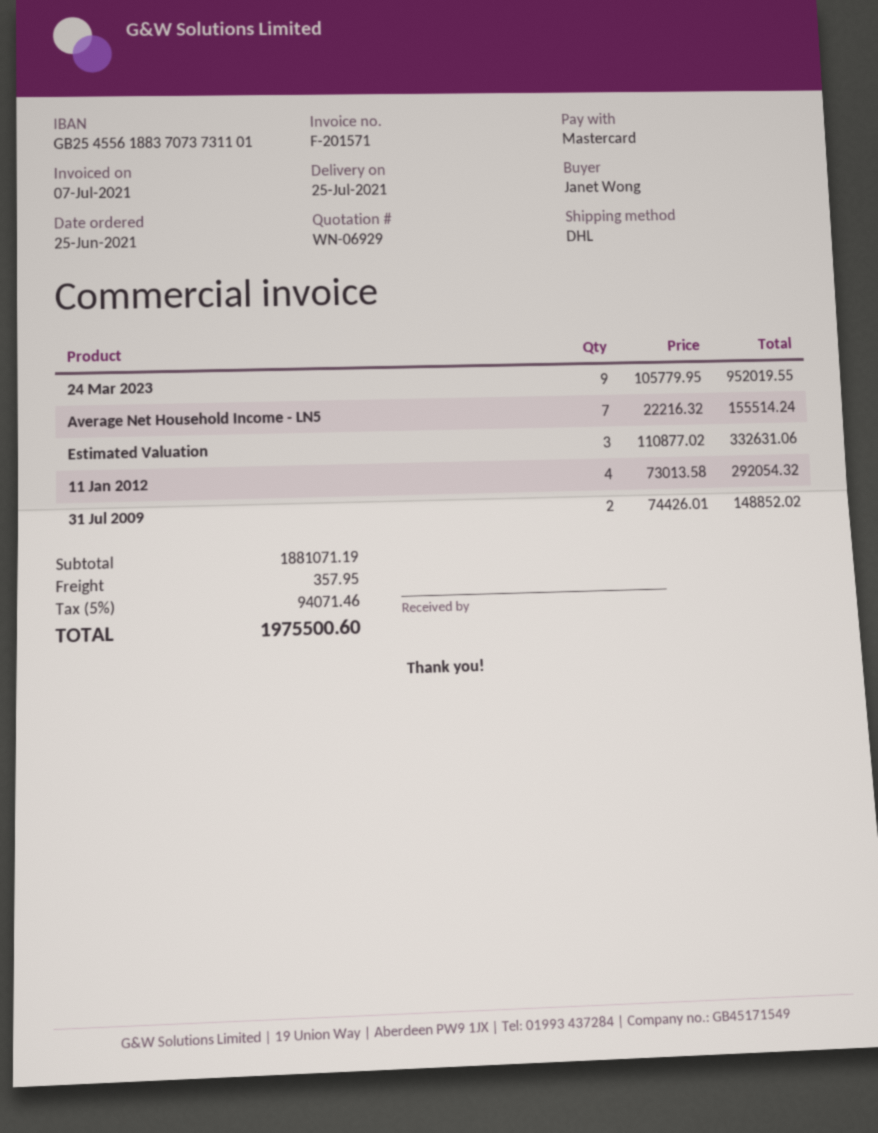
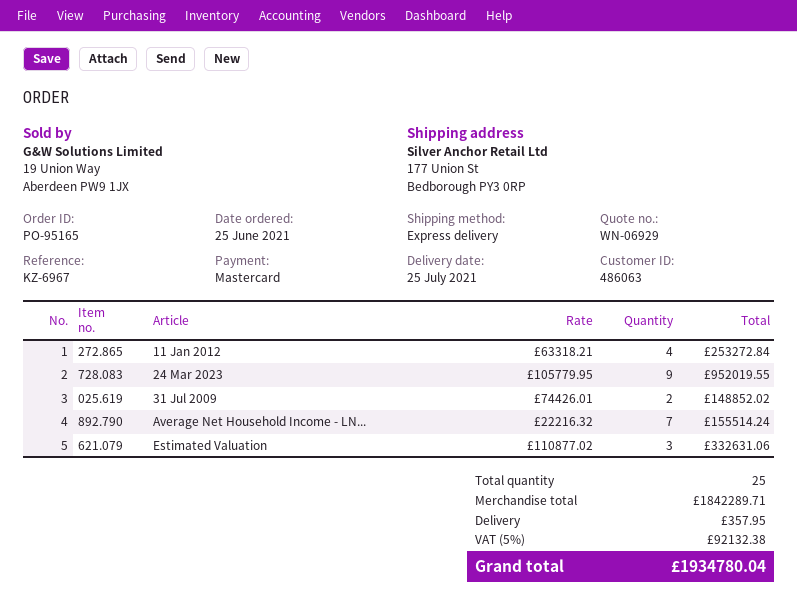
shipping method: DHL -> express
11 Jan 2012: 4 x 73013.58 = 292054.32 -> 4 x 63318.21 = 253272.84
subtotal: 1881071.19 -> 1842289.71
tax: 5% = 94071.46 -> 5% = 92132.38
total: 1975500.60 -> 1934780.04

